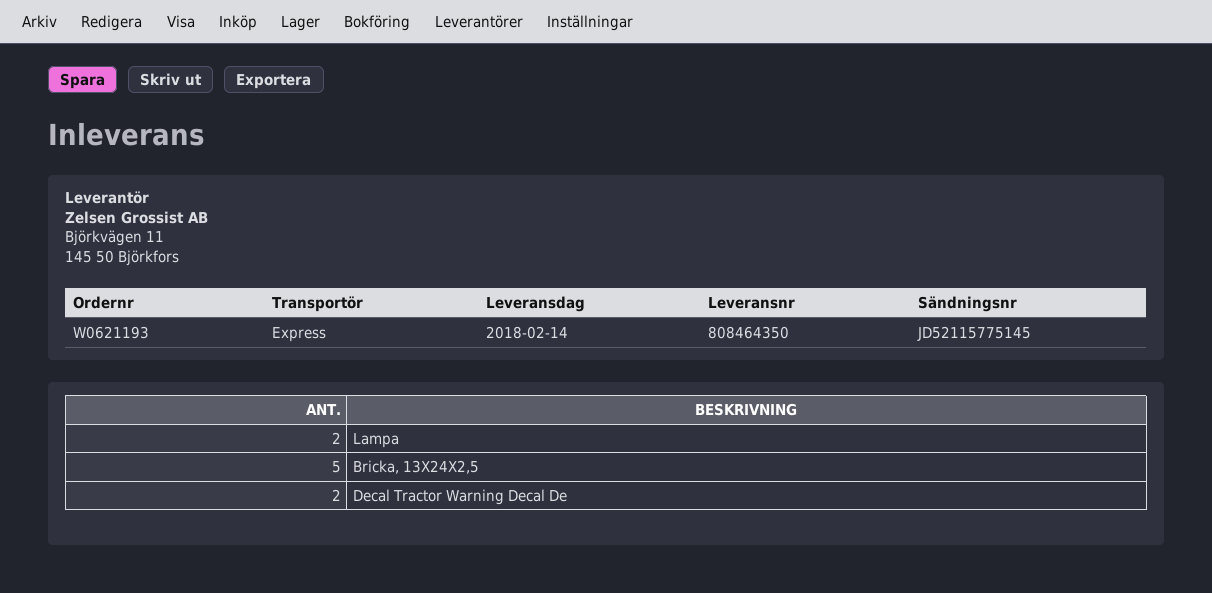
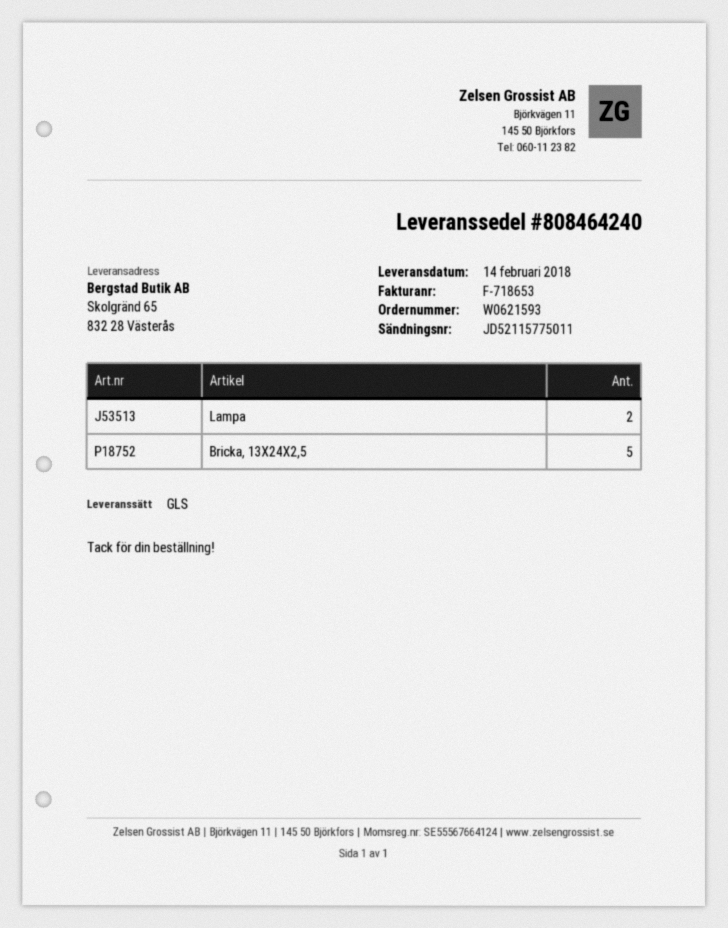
order number: W0621193 -> W0621593
delivery note number: 808464350 -> 808464240
shipping method: express -> GLS
tracking number: JD52115775145 -> JD52115775011
Decal Tractor Warning Decal De: 2 -> none

